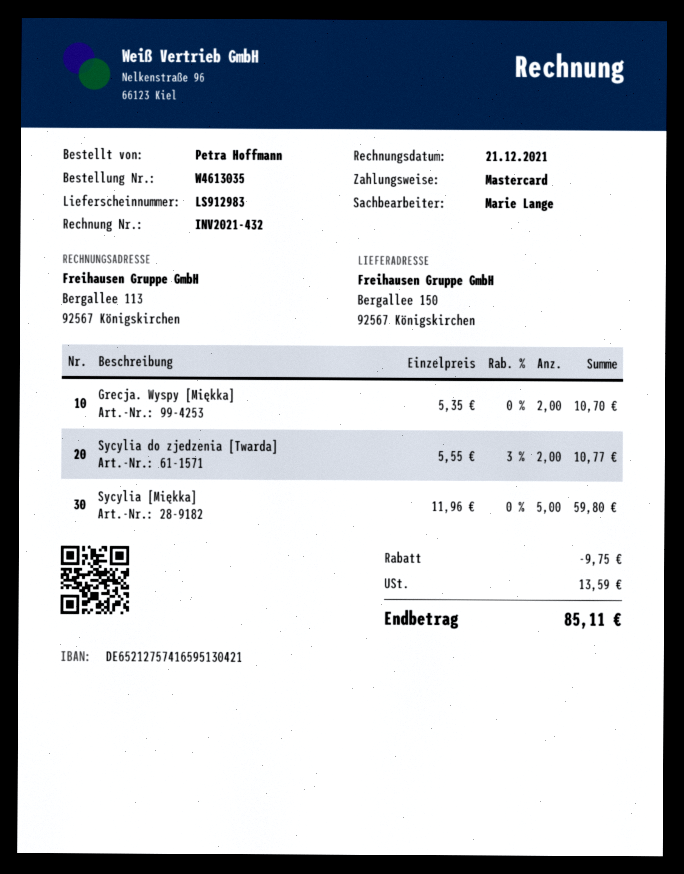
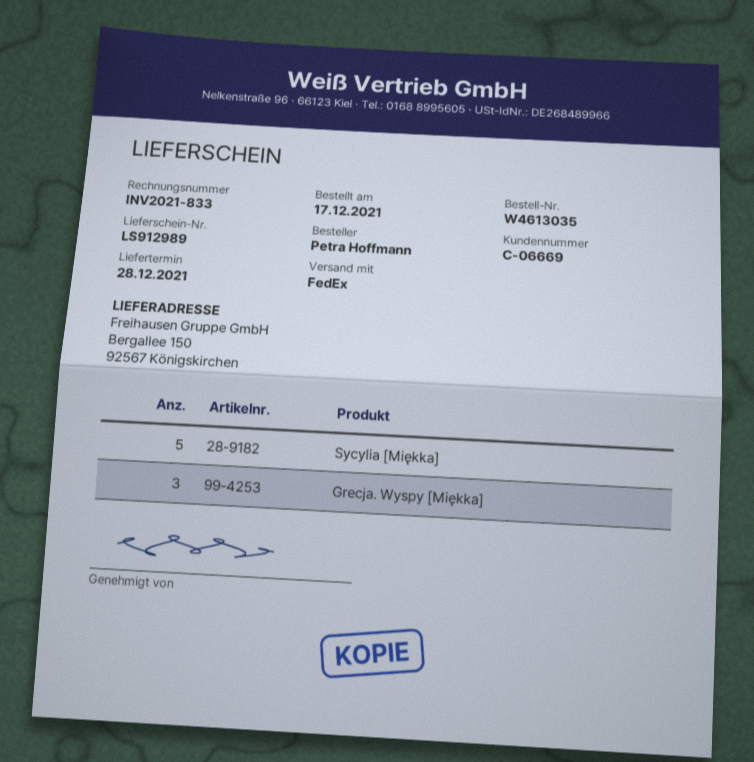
delivery note number: LS912983 -> LS912989
invoice number: INV2021-432 -> INV2021-833
Grecja. Wyspy [Miękka]: 2 -> 3
Sycylia do zjedzenia [Twarda]: 2 -> none

